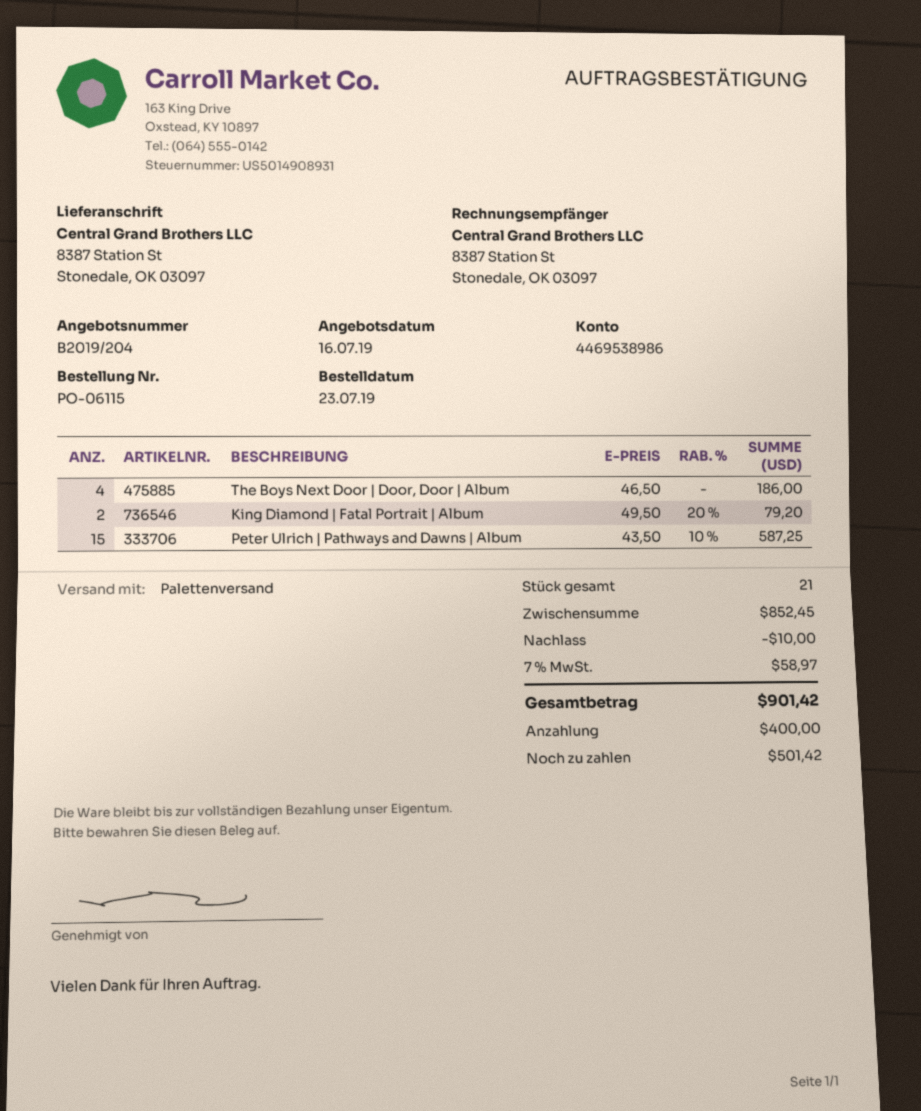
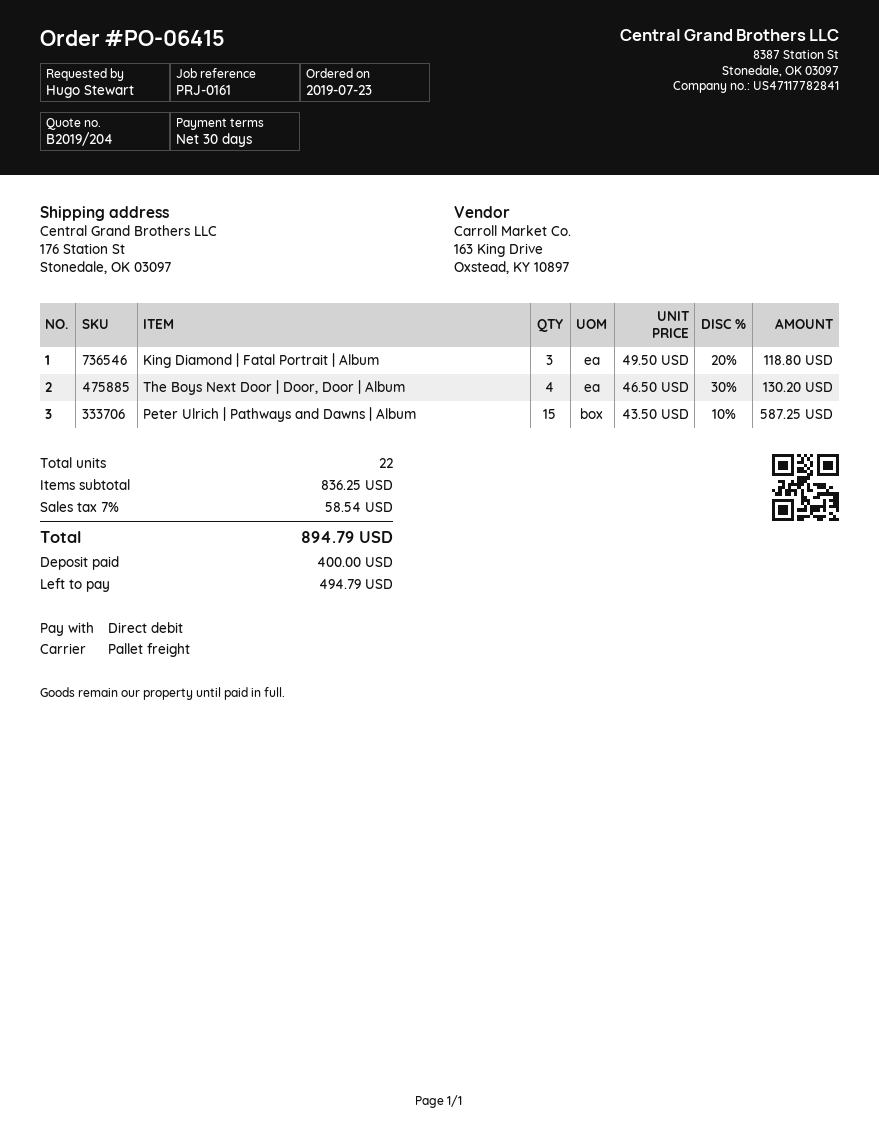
order number: PO-06115 -> PO-06415
ship to: 8387 Station St, Stonedale, OK 03097 -> 176 Station St, Stonedale, OK 03097
The Boys Next Door | Door, Door | Album: 4 x 46.50 = 186.00 -> 4 x 46.50 - 30% = 130.20
King Diamond | Fatal Portrait | Album: 2 x 49.50 - 20% = 79.20 -> 3 x 49.50 - 20% = 118.80
total quantity: 21 -> 22
subtotal: 852.45 -> 836.25
discount: 10.00 -> none
tax: 7% = 58.97 -> 7% = 58.54
total: 901.42 -> 894.79
balance: 501.42 -> 494.79

